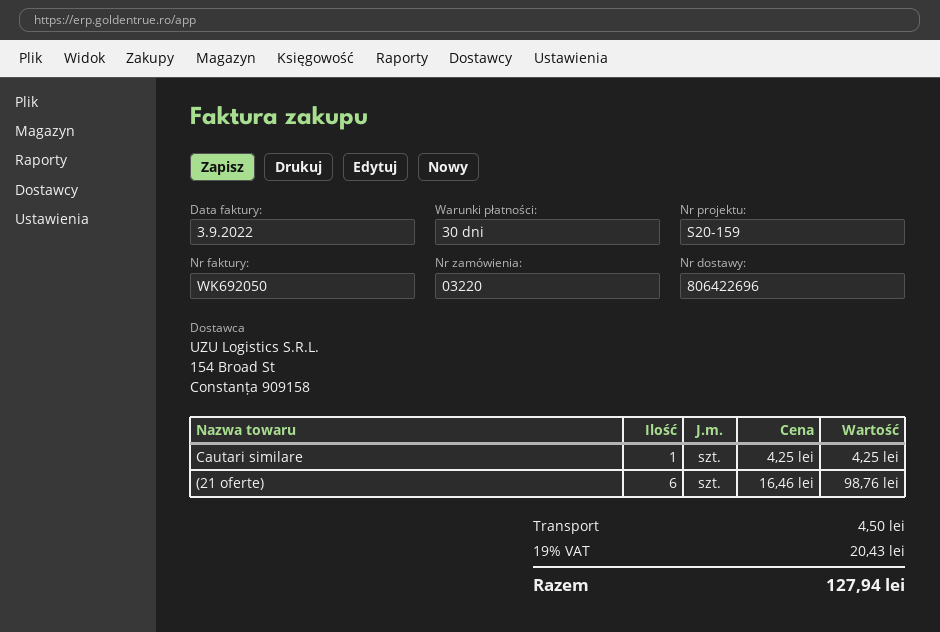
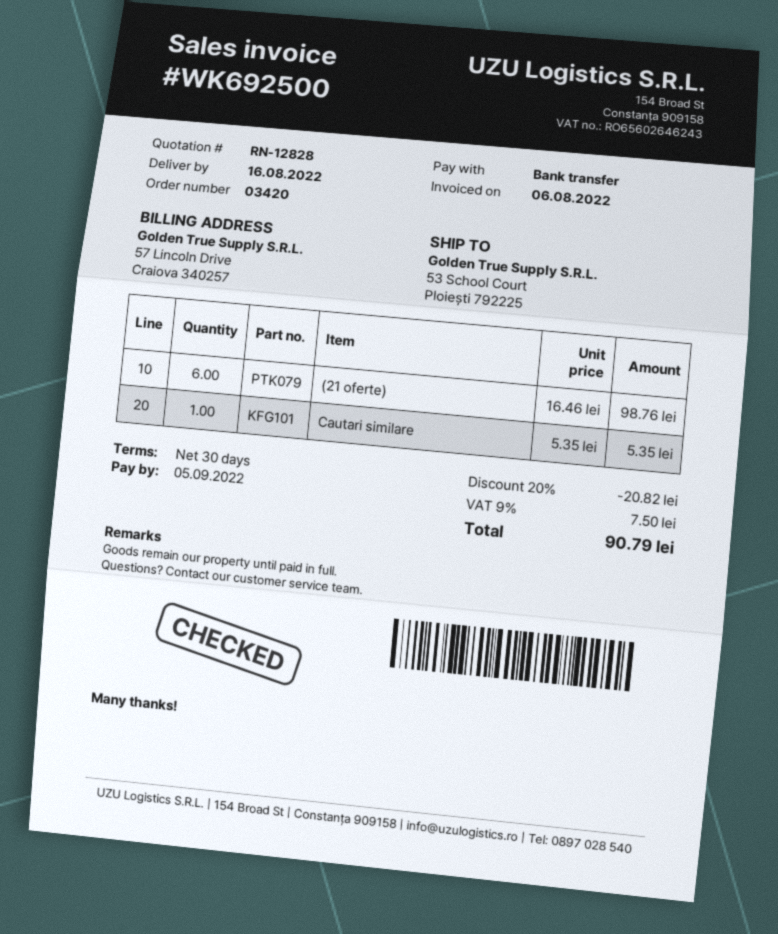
order number: 03220 -> 03420
invoice number: WK692050 -> WK692500
invoice date: 2022-09-03 -> 2022-08-06
Cautari similare: 1 x 4.25 = 4.25 -> 1 x 5.35 = 5.35
discount: none -> 20% = 20.82
shipping: 4.50 -> none
tax: 19% = 20.43 -> 9% = 7.50
total: 127.94 -> 90.79

